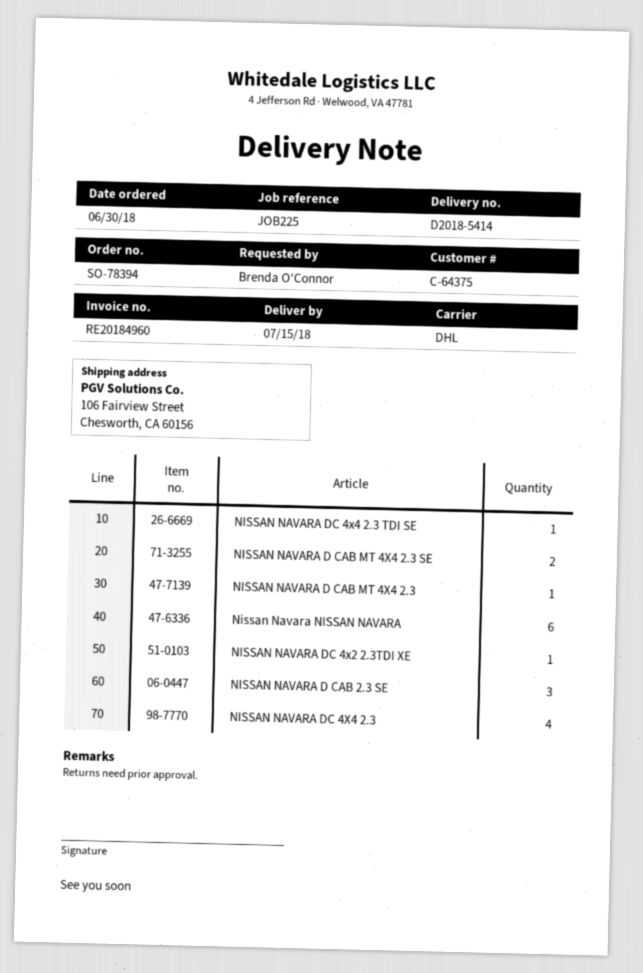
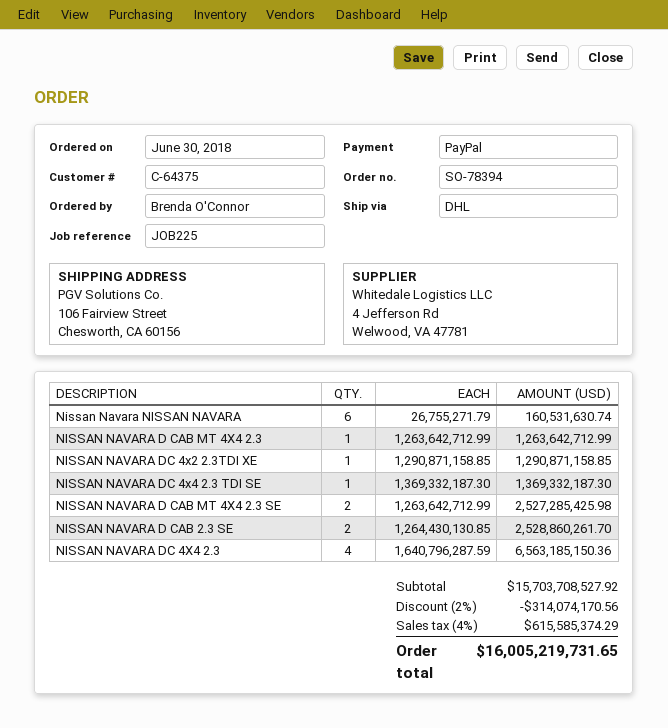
NISSAN NAVARA D CAB 2.3 SE: 3 -> 2

